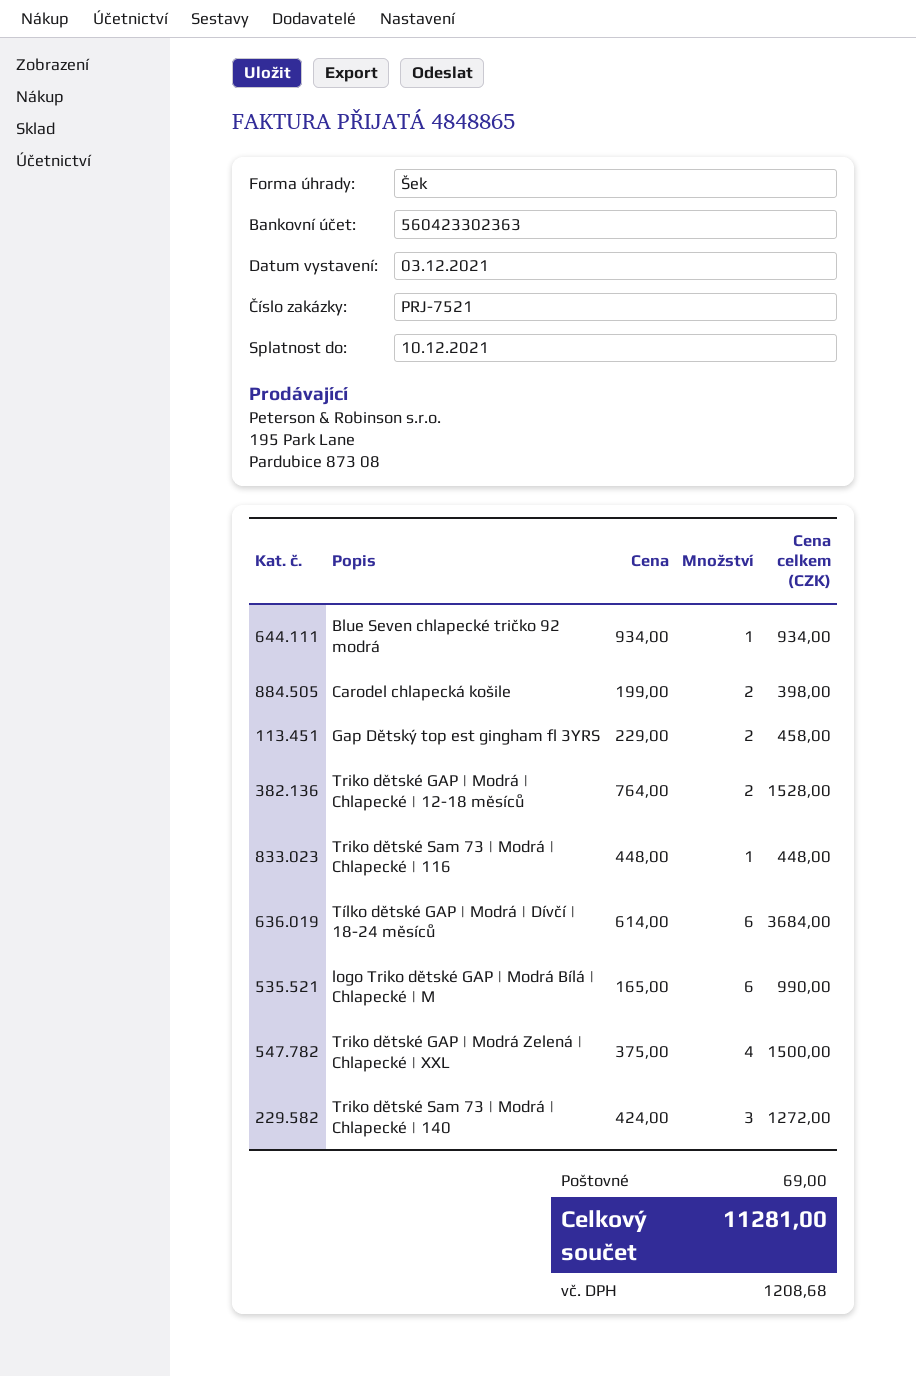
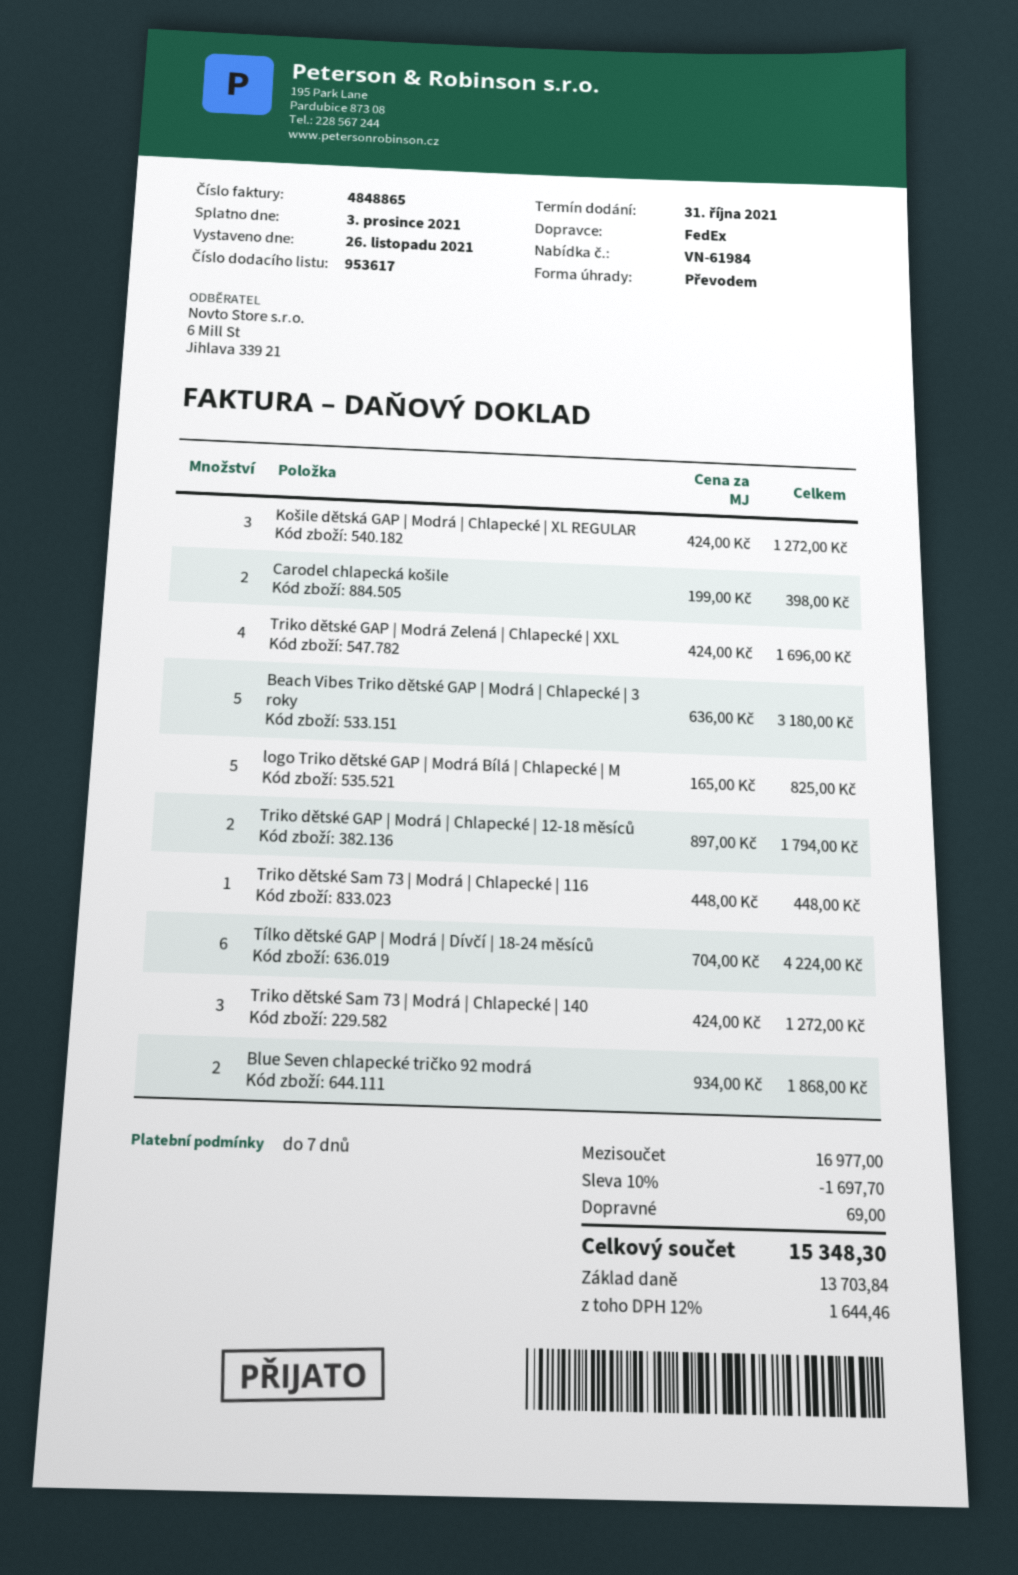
invoice date: 2021-12-03 -> 2021-11-26
due date: 2021-12-10 -> 2021-12-03
payment method: cheque -> bank transfer
Blue Seven chlapecké tričko 92 modrá: 1 x 934.00 = 934.00 -> 2 x 934.00 = 1868.00
Gap Dětský top est gingham fl 3YRS: 2 x 229.00 = 458.00 -> none
Triko dětské GAP | Modrá | Chlapecké | 12-18 měsíců: 2 x 764.00 = 1528.00 -> 2 x 897.00 = 1794.00
Tílko dětské GAP | Modrá | Dívčí | 18-24 měsíců: 6 x 614.00 = 3684.00 -> 6 x 704.00 = 4224.00
logo Triko dětské GAP | Modrá Bílá | Chlapecké | M: 6 x 165.00 = 990.00 -> 5 x 165.00 = 825.00
Triko dětské GAP | Modrá Zelená | Chlapecké | XXL: 4 x 375.00 = 1500.00 -> 4 x 424.00 = 1696.00
Košile dětská GAP | Modrá | Chlapecké | XL REGULAR: none -> 3 x 424.00 = 1272.00
Beach Vibes Triko dětské GAP | Modrá | Chlapecké | 3 roky: none -> 5 x 636.00 = 3180.00
discount: none -> 10% = 1697.70
tax: 1208.68 -> 1644.46
total: 11281.00 -> 15348.30

